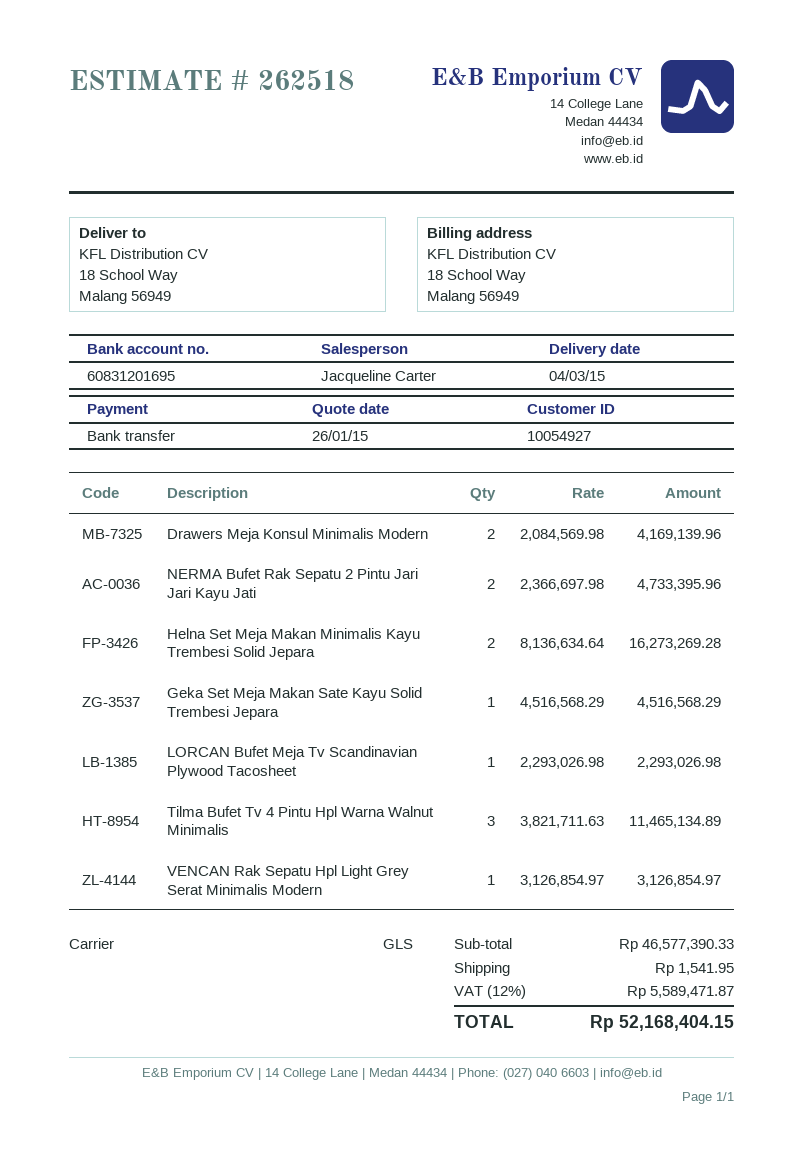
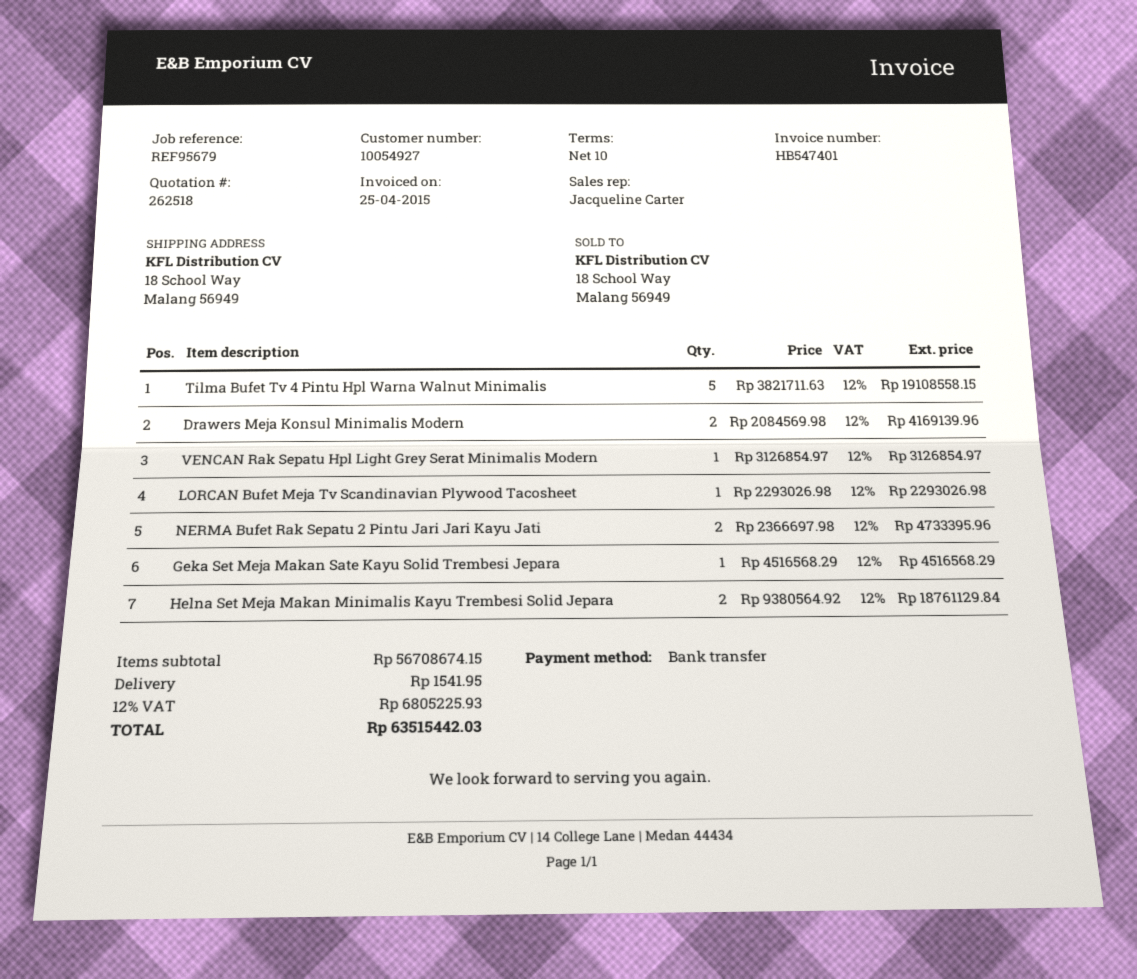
Helna Set Meja Makan Minimalis Kayu Trembesi Solid Jepara: 2 x 8136634.64 = 16273269.28 -> 2 x 9380564.92 = 18761129.84
Tilma Bufet Tv 4 Pintu Hpl Warna Walnut Minimalis: 3 x 3821711.63 = 11465134.89 -> 5 x 3821711.63 = 19108558.15
subtotal: 46577390.33 -> 56708674.15
tax: 12% = 5589471.87 -> 12% = 6805225.93
total: 52168404.15 -> 63515442.03

